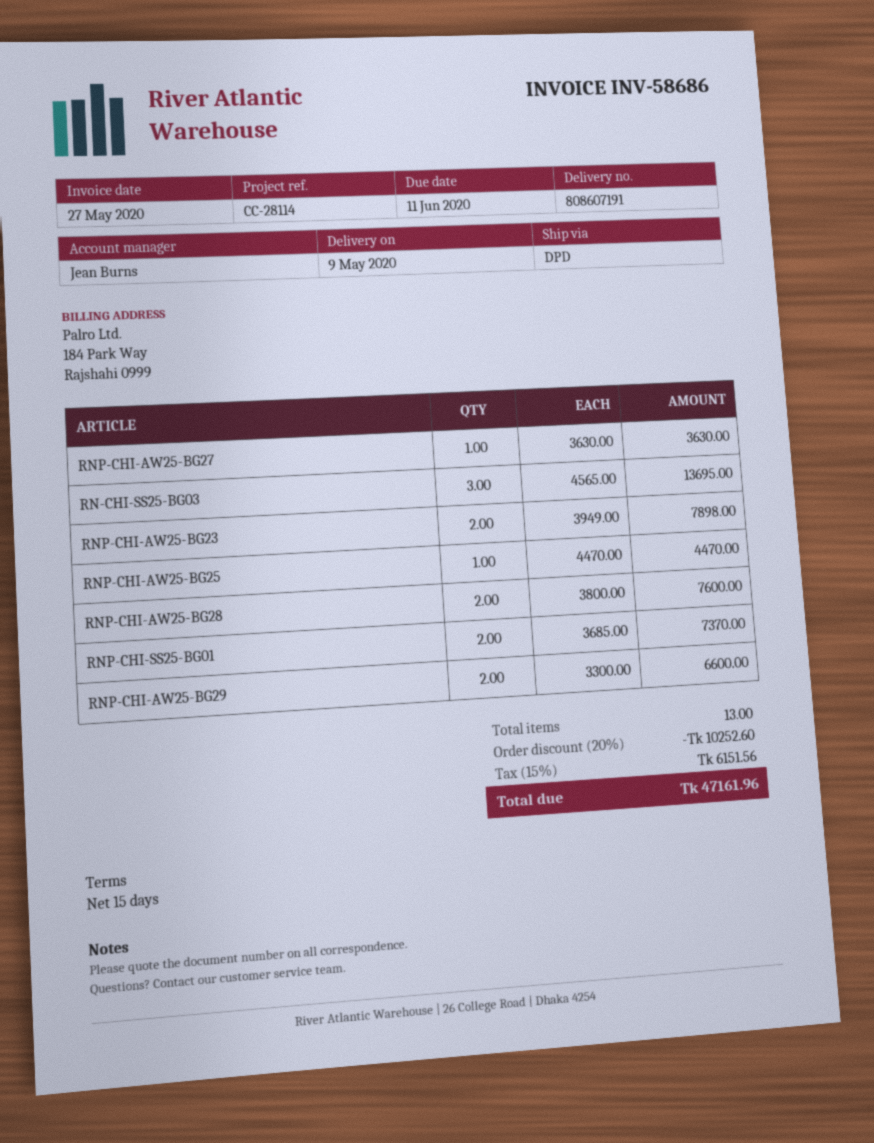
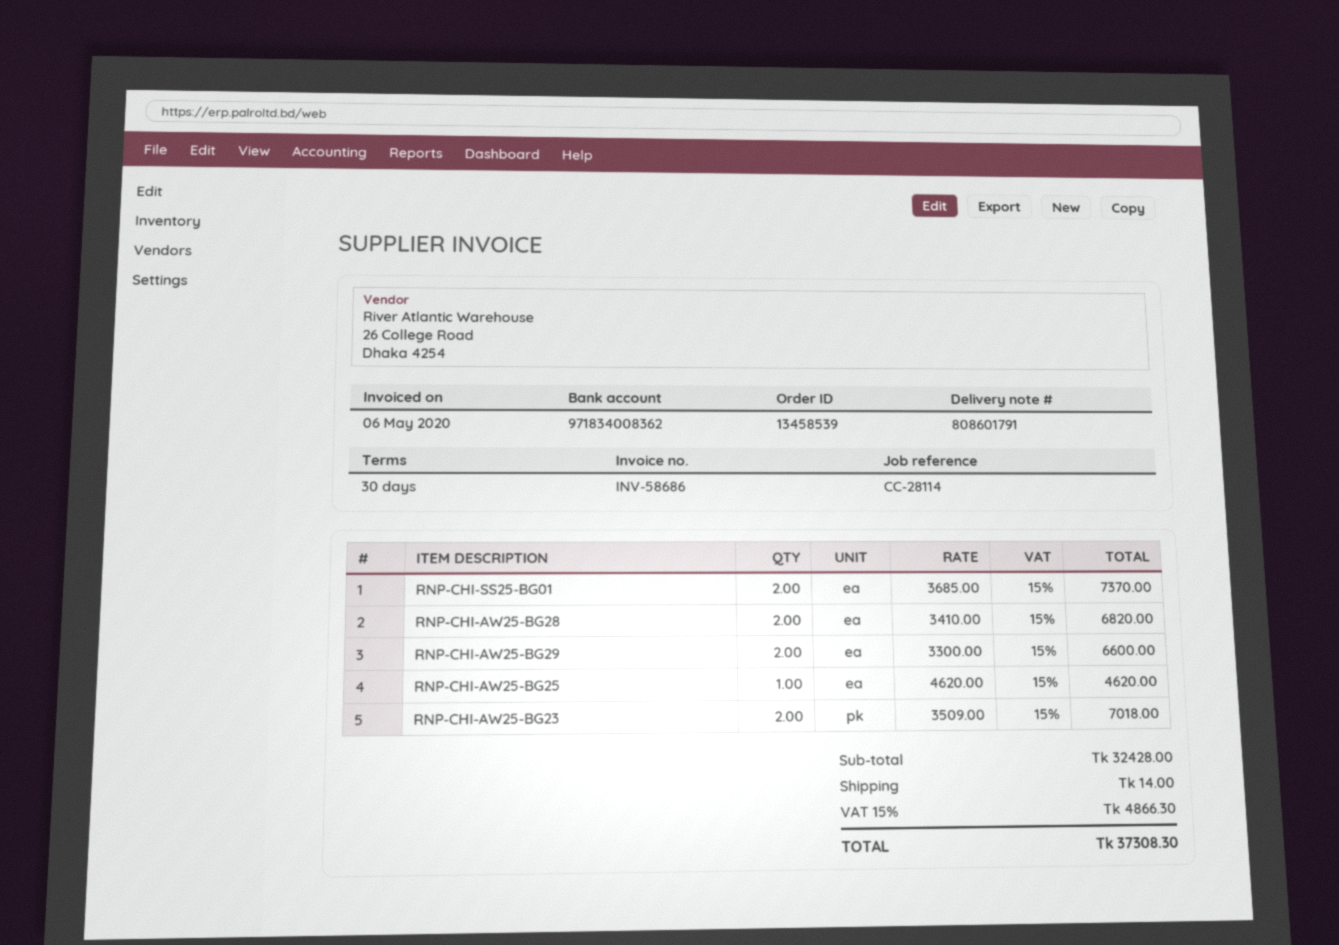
delivery note number: 808607191 -> 808601791
invoice date: 2020-05-27 -> 2020-05-06
payment terms: 15 days -> 30 days
RNP-CHI-AW25-BG27: 1 x 3630.00 = 3630.00 -> none
RN-CHI-SS25-BG03: 3 x 4565.00 = 13695.00 -> none
RNP-CHI-AW25-BG23: 2 x 3949.00 = 7898.00 -> 2 x 3509.00 = 7018.00
RNP-CHI-AW25-BG25: 1 x 4470.00 = 4470.00 -> 1 x 4620.00 = 4620.00
RNP-CHI-AW25-BG28: 2 x 3800.00 = 7600.00 -> 2 x 3410.00 = 6820.00
discount: 20% = 10252.60 -> none
shipping: none -> 14.00
tax: 15% = 6151.56 -> 15% = 4866.30
total: 47161.96 -> 37308.30

